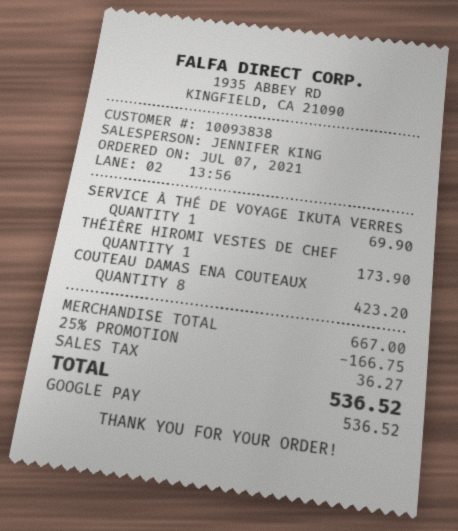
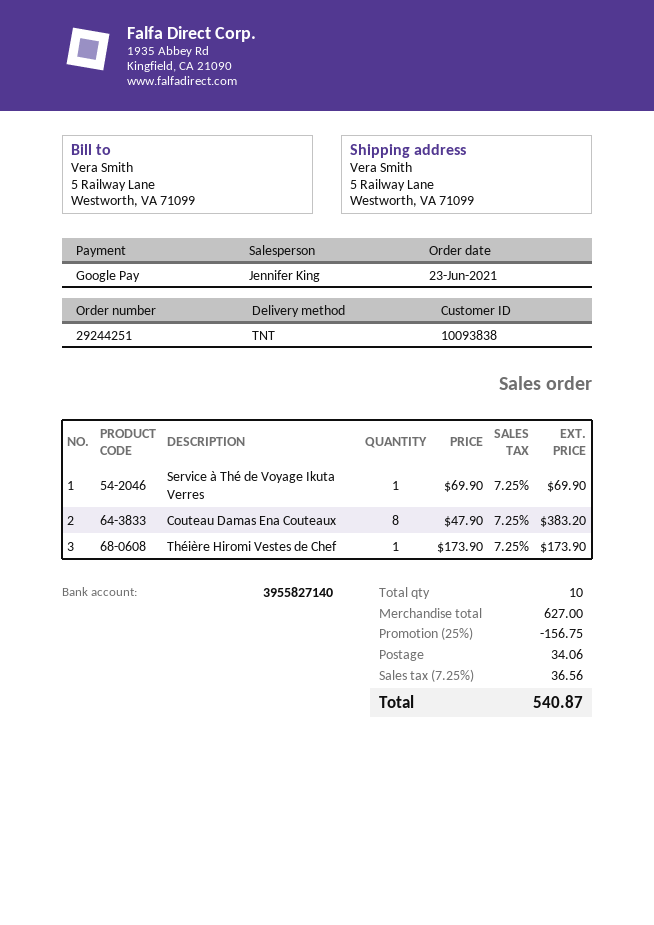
order date: 2021-07-07 -> 2021-06-23
COUTEAU DAMAS ENA COUTEAUX: 8 for 423.20 -> 8 for 383.20
subtotal: 667.00 -> 627.00
discount: 25% = 166.75 -> 25% = 156.75
shipping: none -> 34.06
tax: 36.27 -> 36.56
total: 536.52 -> 540.87

